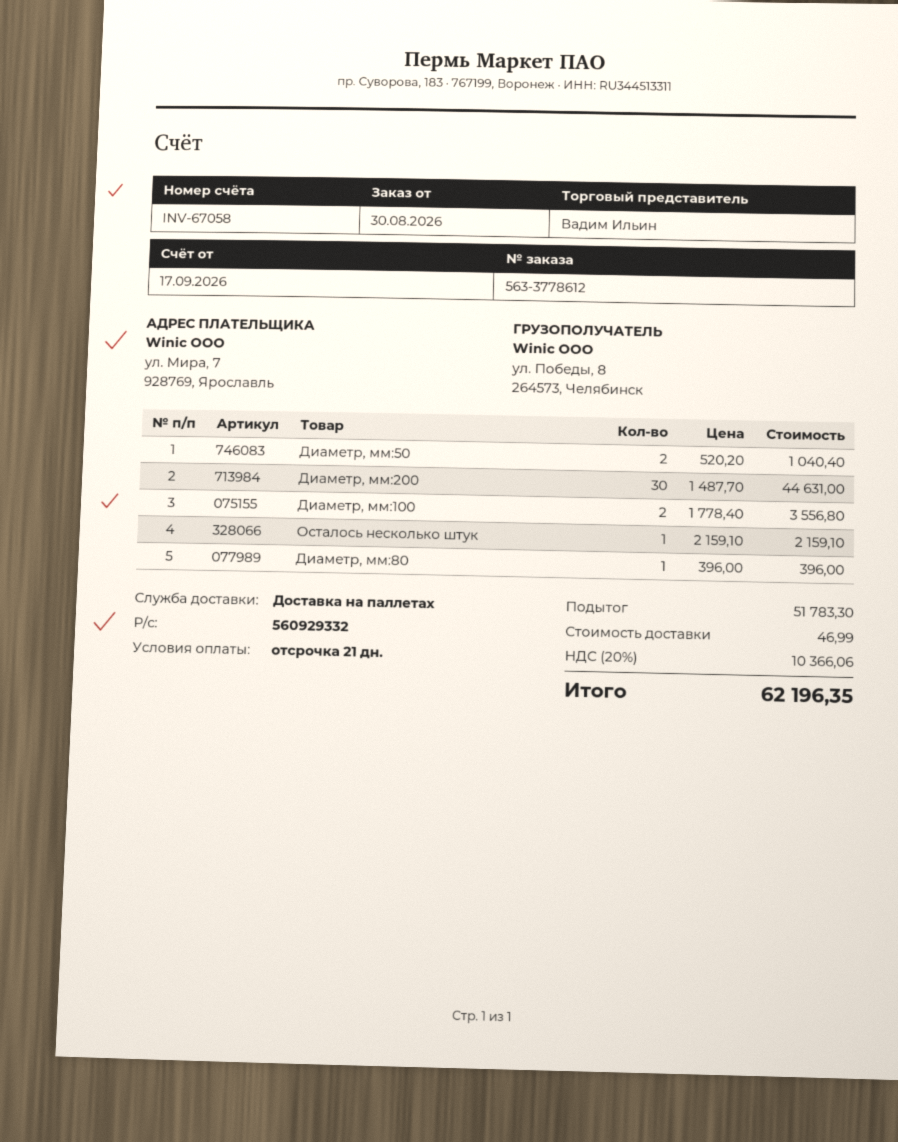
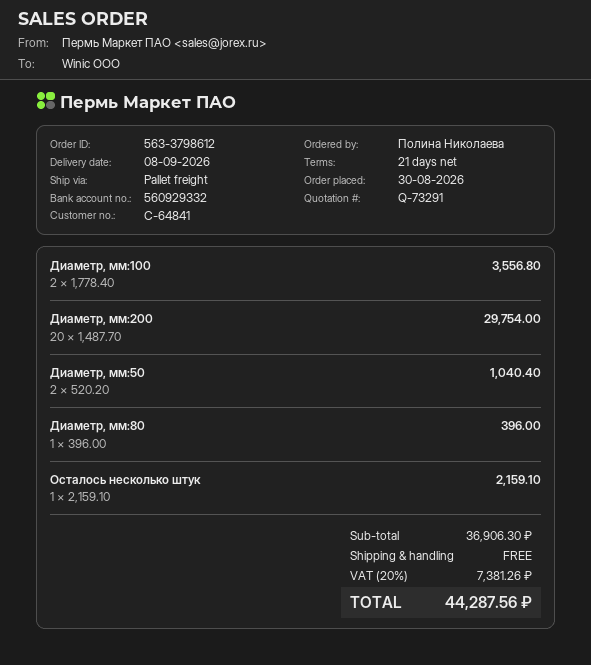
order number: 563-3778612 -> 563-3798612
Диаметр, мм:200: 30 x 1487.70 = 44631.00 -> 20 x 1487.70 = 29754.00
subtotal: 51783.30 -> 36906.30
shipping: 46.99 -> 0.00
tax: 20% = 10366.06 -> 20% = 7381.26
total: 62196.35 -> 44287.56

